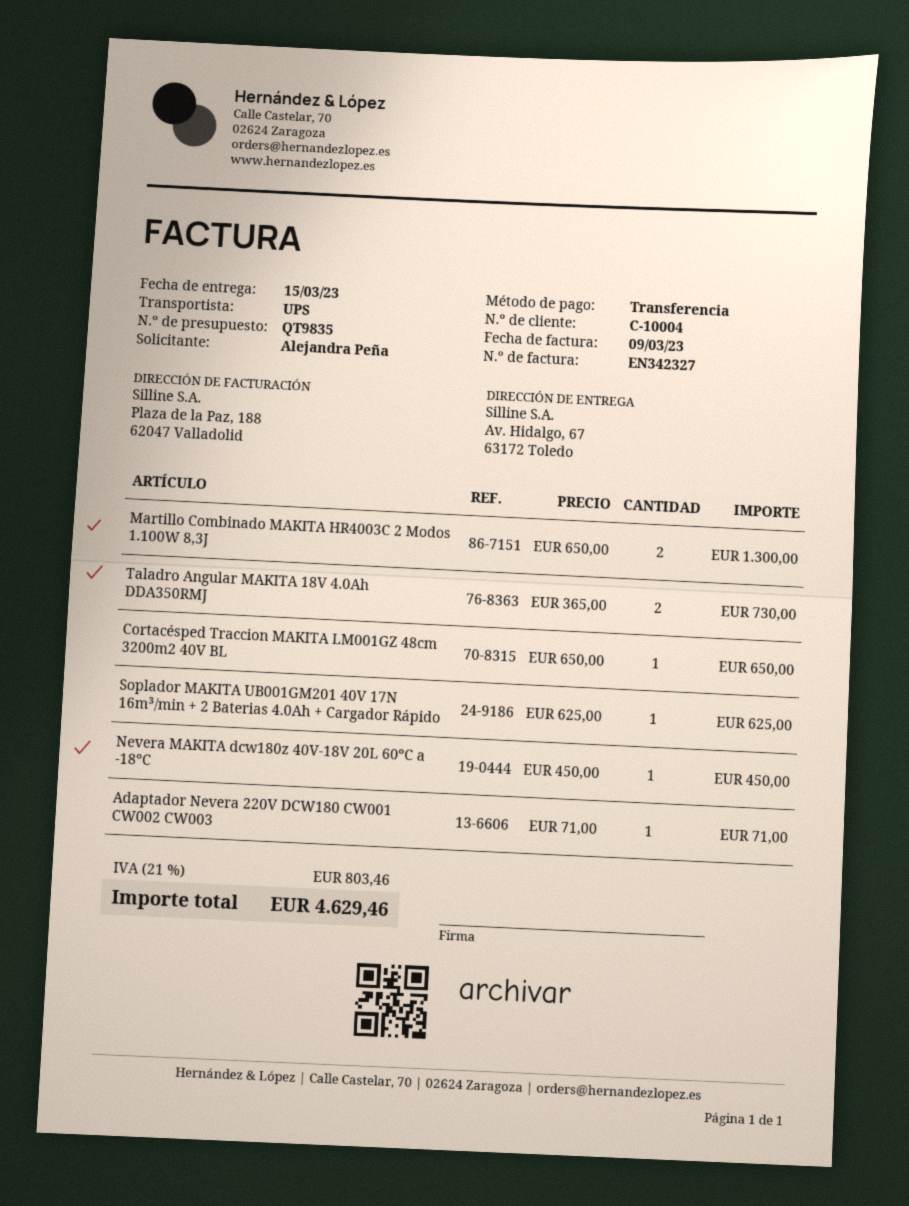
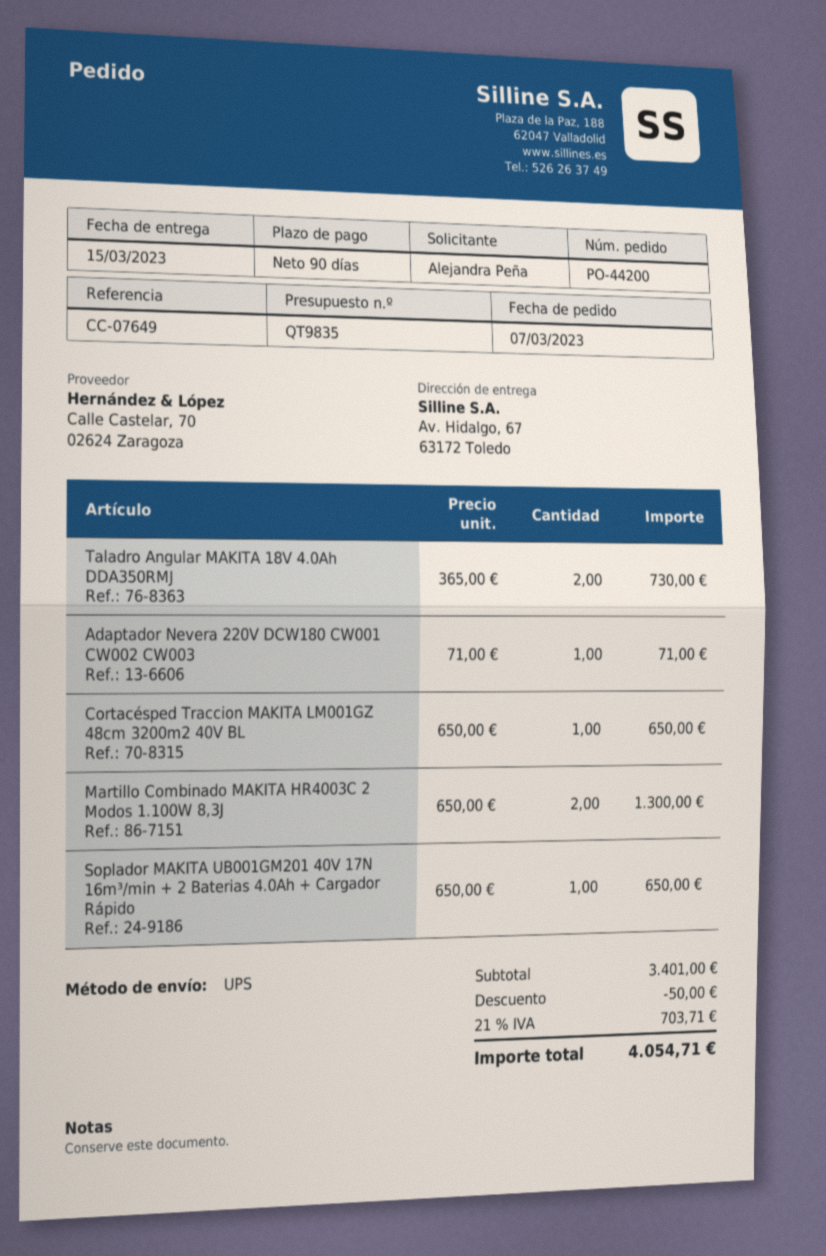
Soplador MAKITA UB001GM201 40V 17N 16m³/min + 2 Baterias 4.0Ah + Cargador Rápido: 1 x 625.00 = 625.00 -> 1 x 650.00 = 650.00
Nevera MAKITA dcw180z 40V-18V 20L 60ºC a -18ºC: 1 x 450.00 = 450.00 -> none
discount: none -> 50.00
tax: 21% = 803.46 -> 21% = 703.71
total: 4629.46 -> 4054.71

